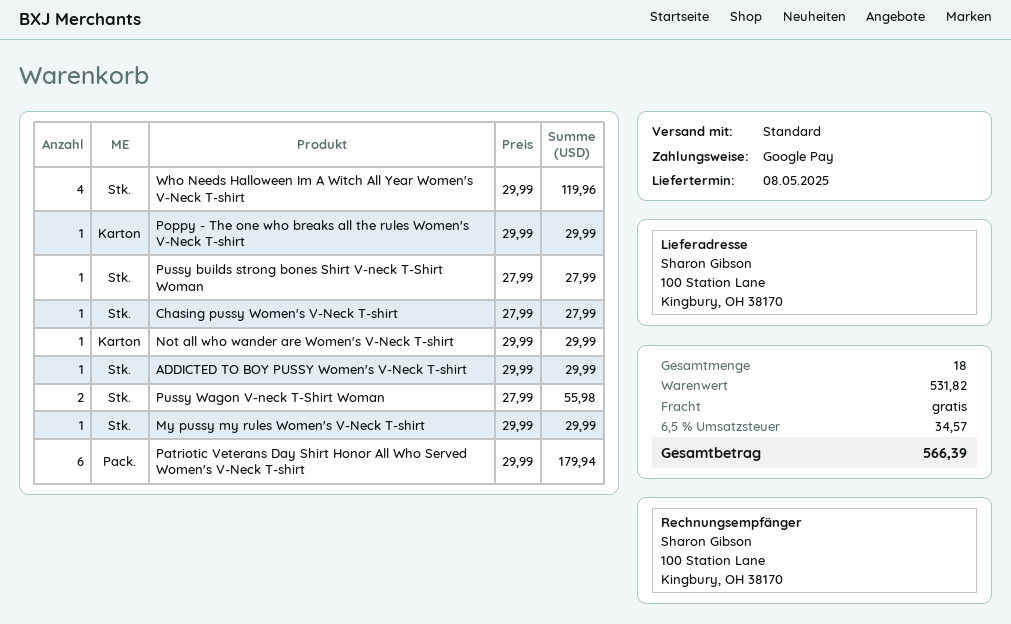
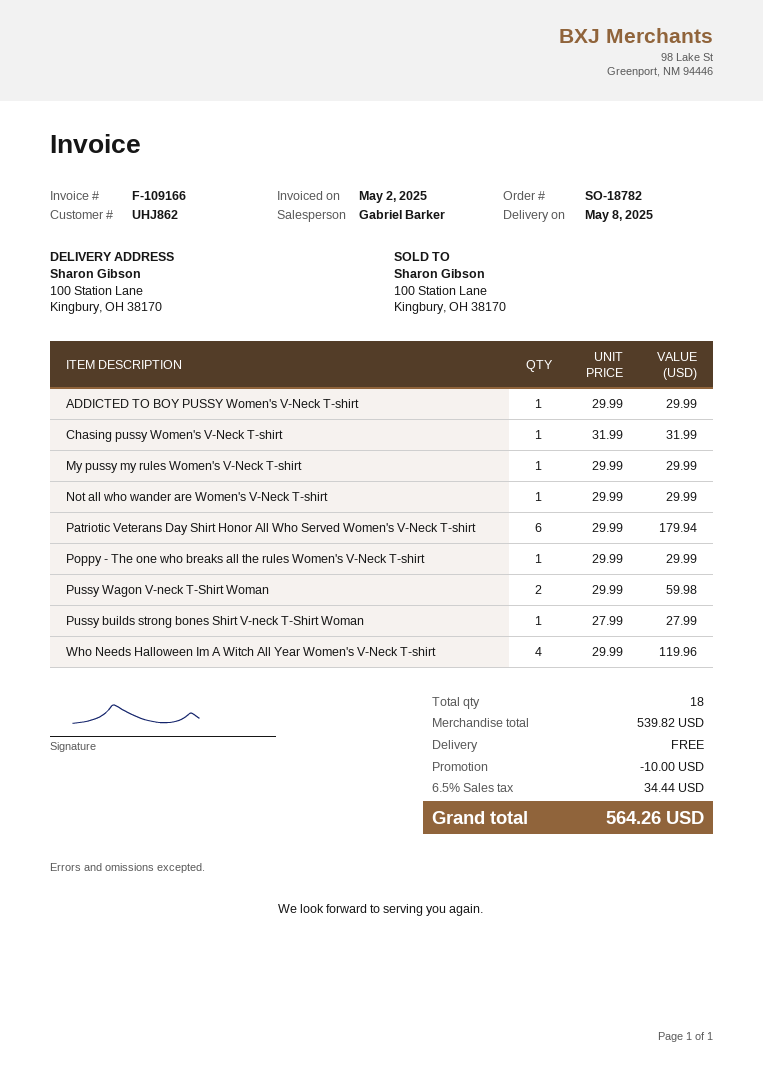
Chasing pussy Women's V-Neck T-shirt: 1 x 27.99 = 27.99 -> 1 x 31.99 = 31.99
Pussy Wagon V-neck T-Shirt Woman: 2 x 27.99 = 55.98 -> 2 x 29.99 = 59.98
subtotal: 531.82 -> 539.82
discount: none -> 10.00
tax: 6.5% = 34.57 -> 6.5% = 34.44
total: 566.39 -> 564.26

